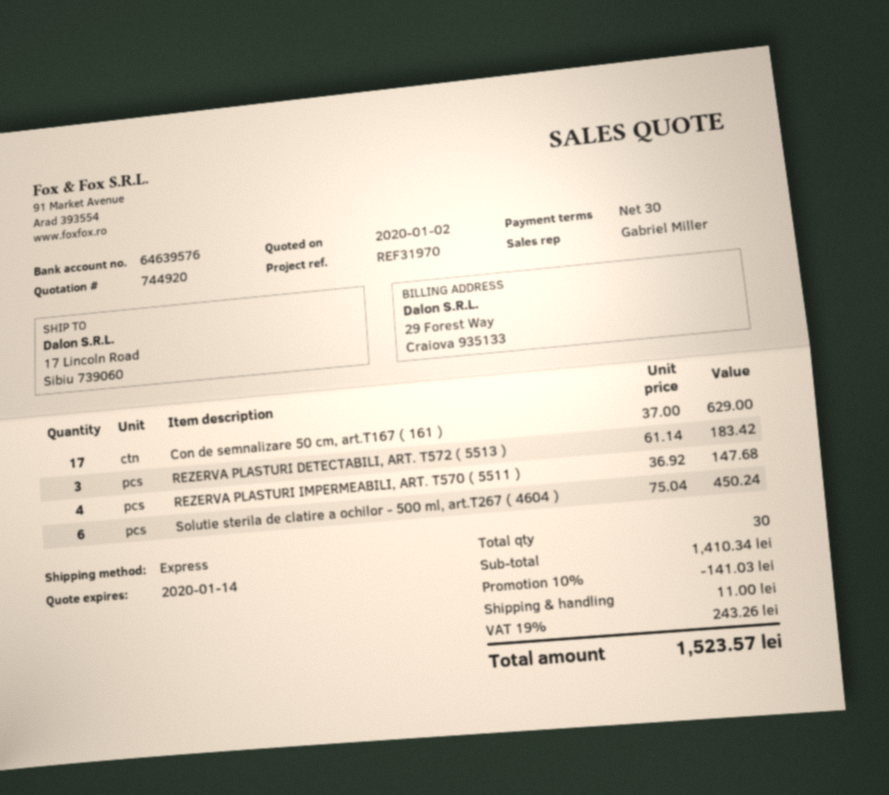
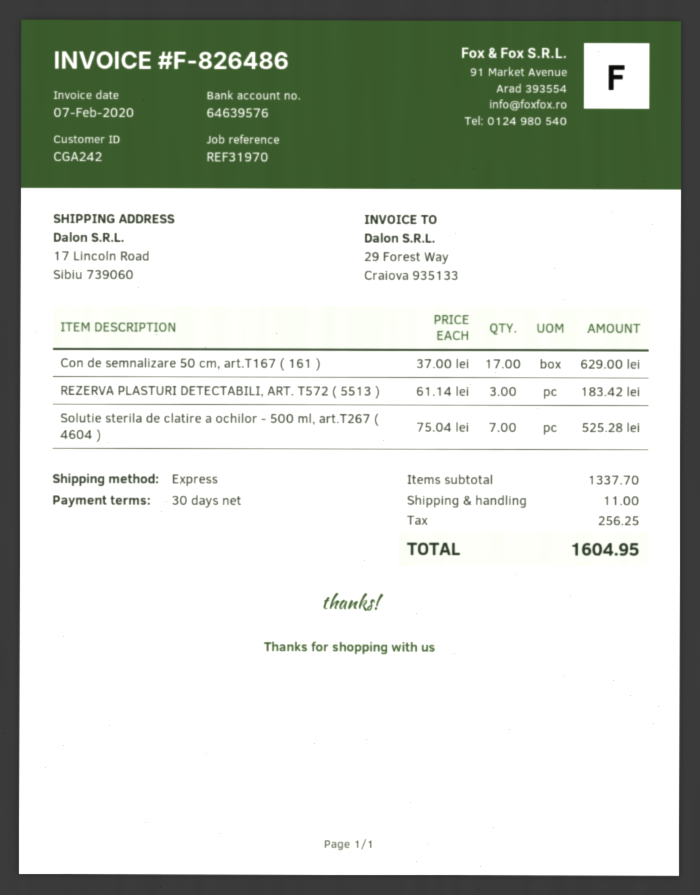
REZERVA PLASTURI IMPERMEABILI, ART. T570 ( 5511 ): 4 x 36.92 = 147.68 -> none
Solutie sterila de clatire a ochilor - 500 ml, art.T267 ( 4604 ): 6 x 75.04 = 450.24 -> 7 x 75.04 = 525.28
subtotal: 1410.34 -> 1337.70
discount: 10% = 141.03 -> none
tax: 243.26 -> 256.25
total: 1523.57 -> 1604.95

